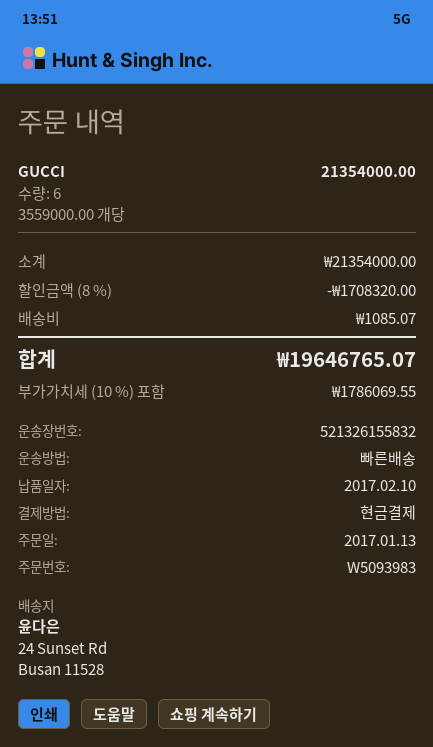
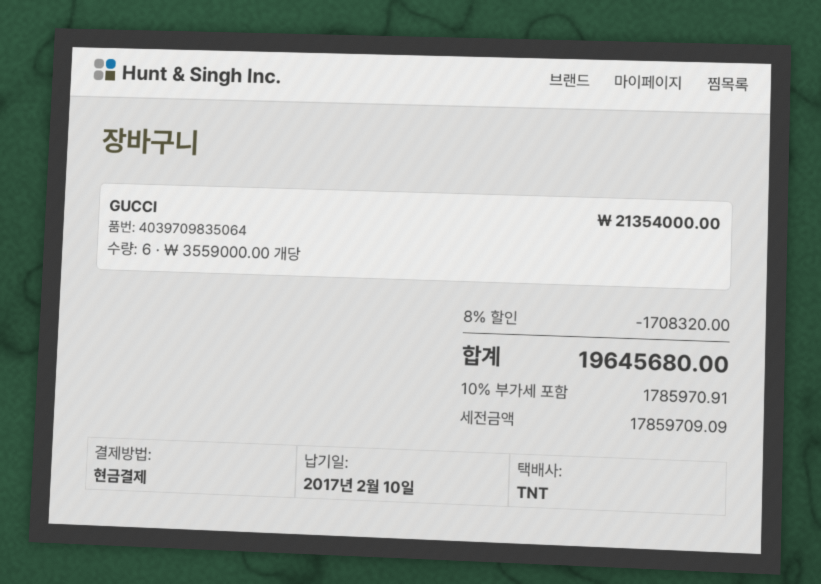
shipping method: express -> TNT
shipping: 1085.07 -> none
tax: 10% = 1786069.55 -> 10% = 1785970.91
total: 19646765.07 -> 19645680.00

